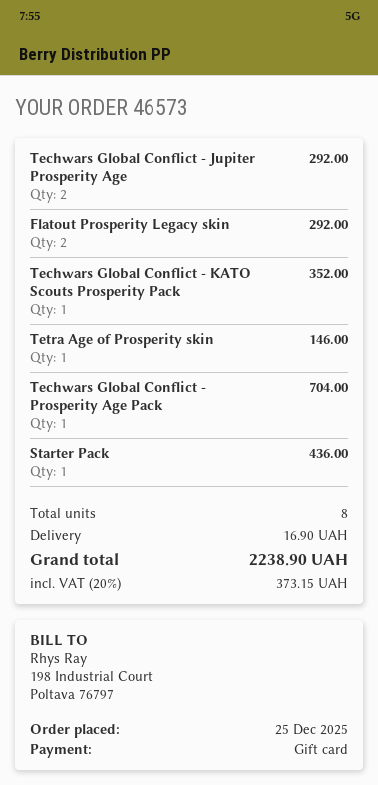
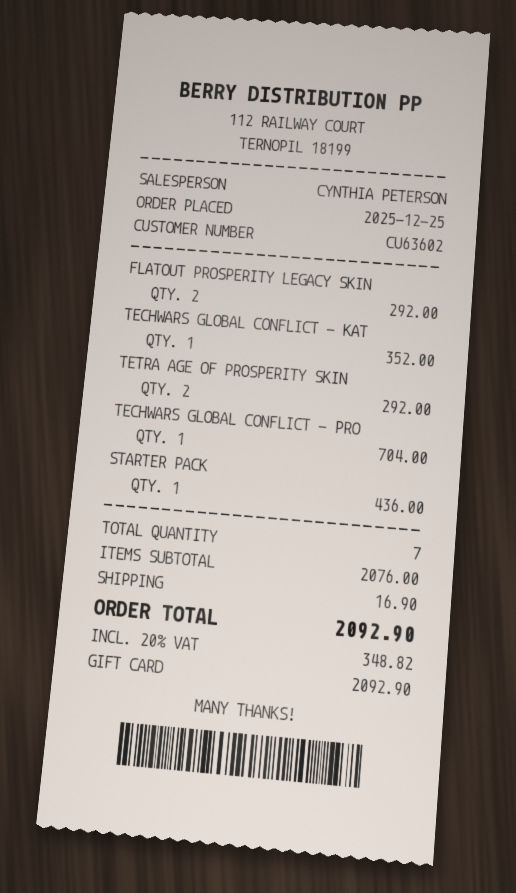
Techwars Global Conflict - Jupiter Prosperity Age: 2 for 292.00 -> none
Tetra Age of Prosperity skin: 1 for 146.00 -> 2 for 292.00
total quantity: 8 -> 7
tax: 20% = 373.15 -> 20% = 348.82
total: 2238.90 -> 2092.90

